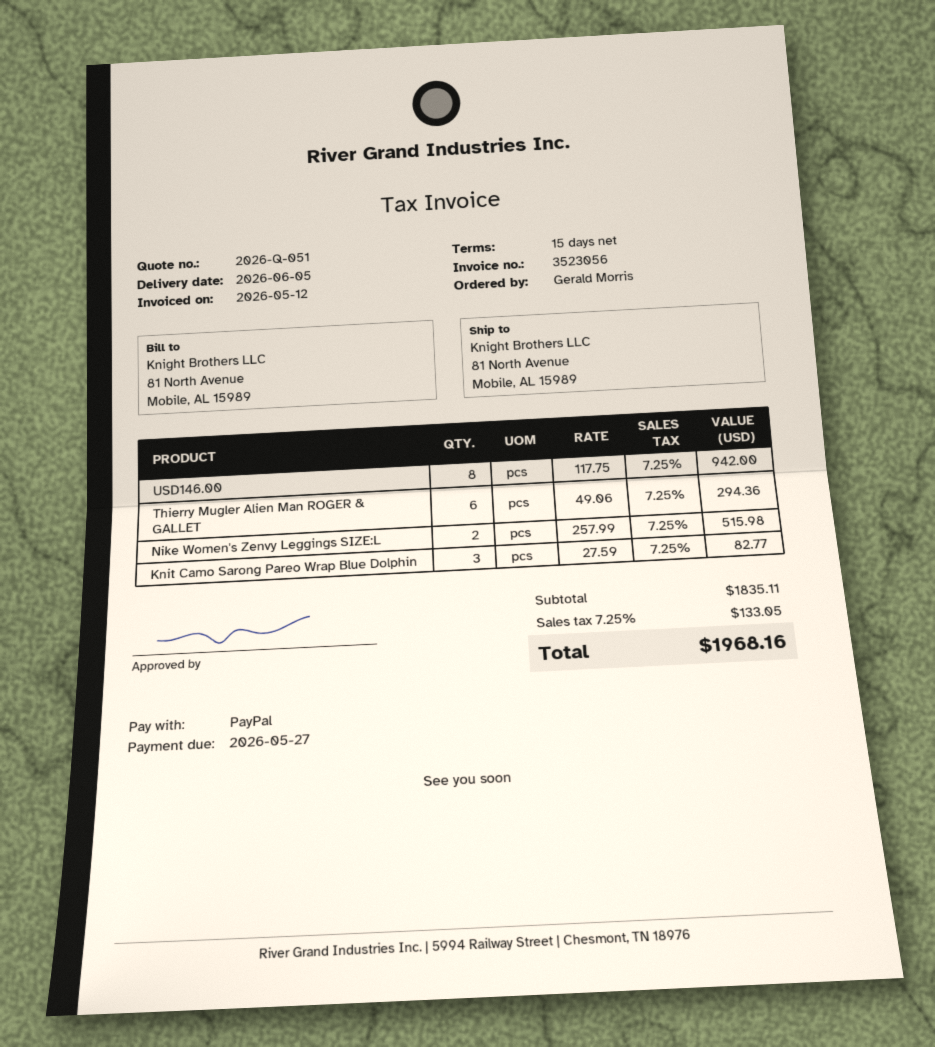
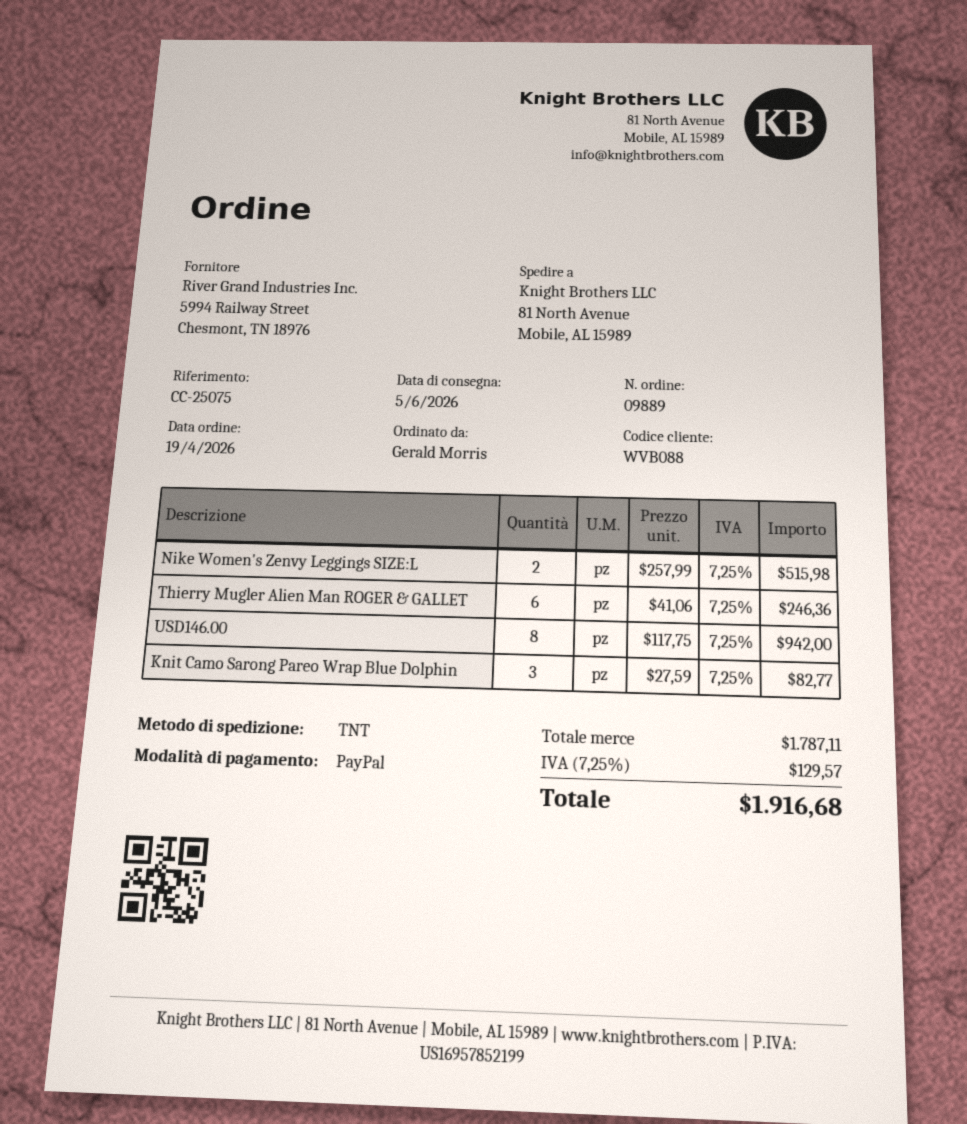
Thierry Mugler Alien Man ROGER & GALLET: 6 x 49.06 = 294.36 -> 6 x 41.06 = 246.36
subtotal: 1835.11 -> 1787.11
tax: 7.25% = 133.05 -> 7.25% = 129.57
total: 1968.16 -> 1916.68

